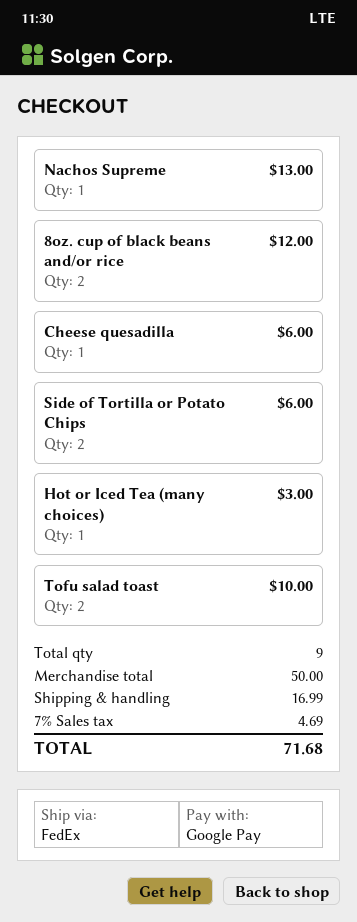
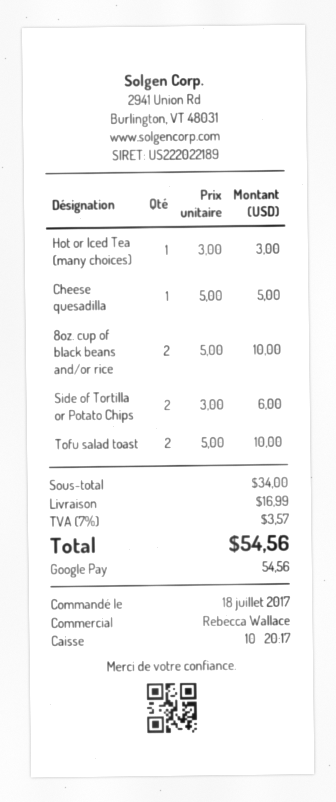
Nachos Supreme: 1 for 13.00 -> none
8oz. cup of black beans and/or rice: 2 for 12.00 -> 2 for 10.00
Cheese quesadilla: 1 for 6.00 -> 1 for 5.00
subtotal: 50.00 -> 34.00
tax: 7% = 4.69 -> 7% = 3.57
total: 71.68 -> 54.56

